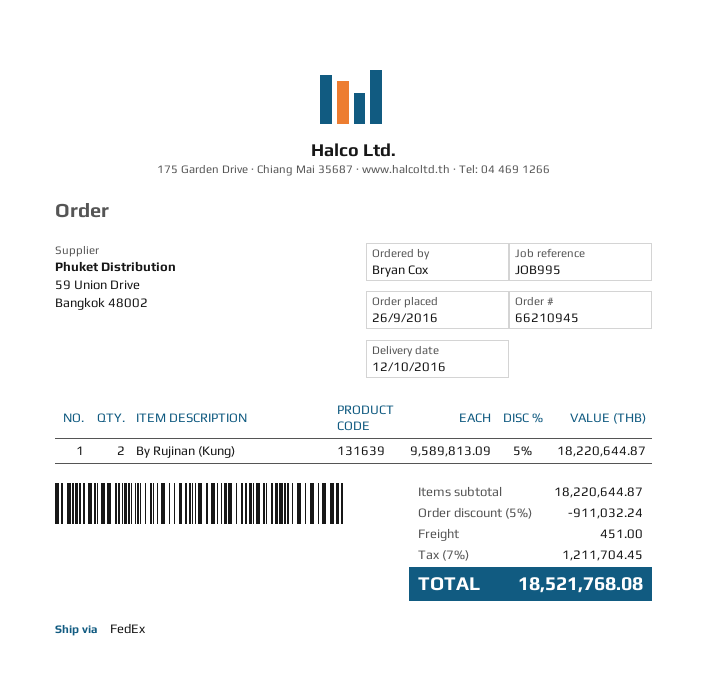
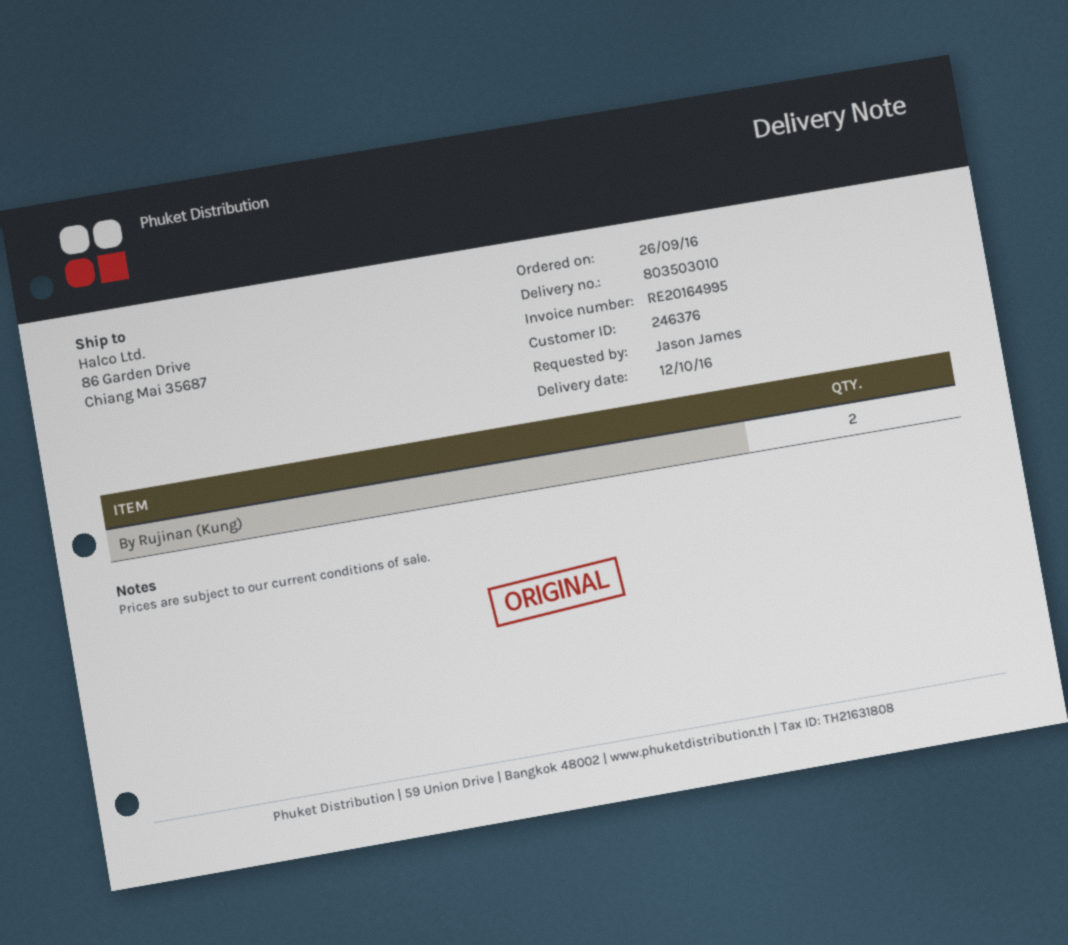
ordered by: Bryan Cox -> Jason James

